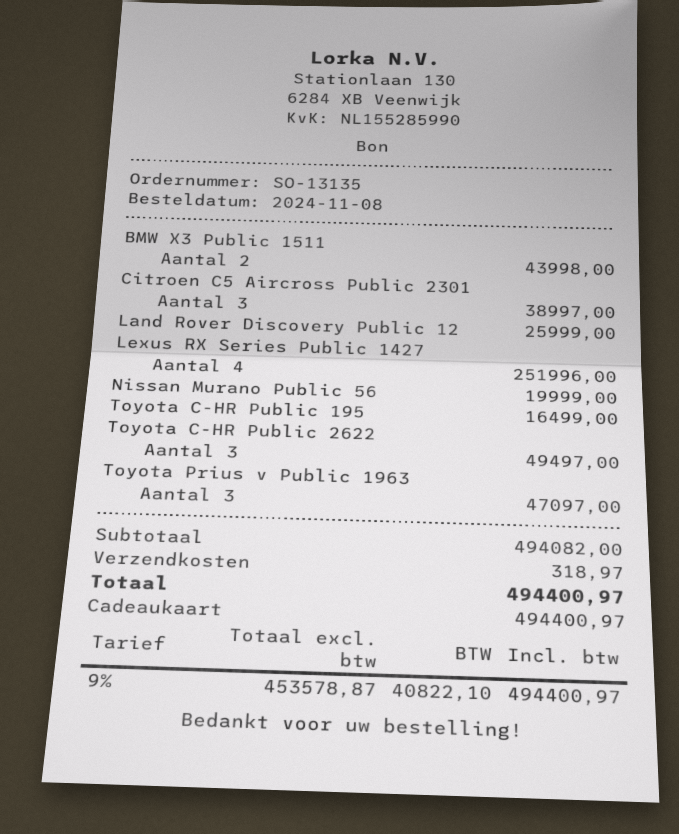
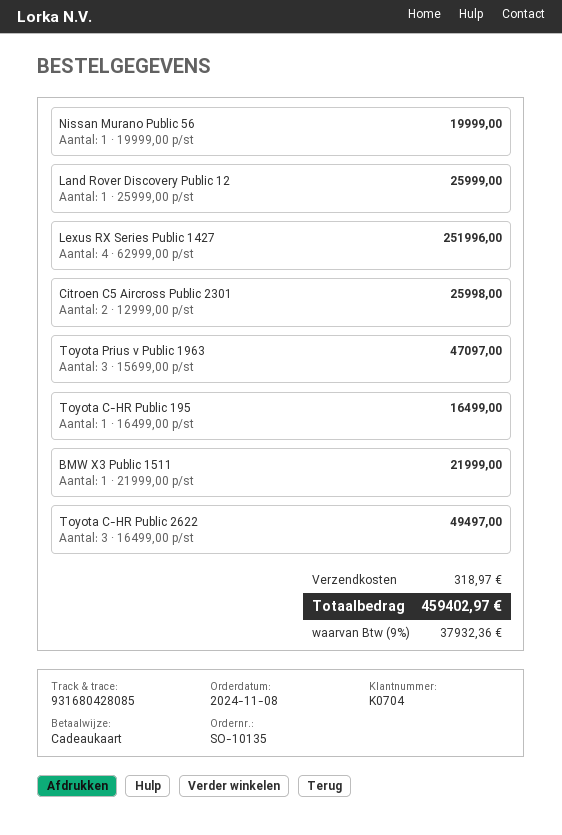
order number: SO-13135 -> SO-10135
BMW X3 Public 1511: 2 for 43998.00 -> 1 for 21999.00
Citroen C5 Aircross Public 2301: 3 for 38997.00 -> 2 for 25998.00
tax: 9% = 40822.10 -> 9% = 37932.36
total: 494400.97 -> 459402.97

